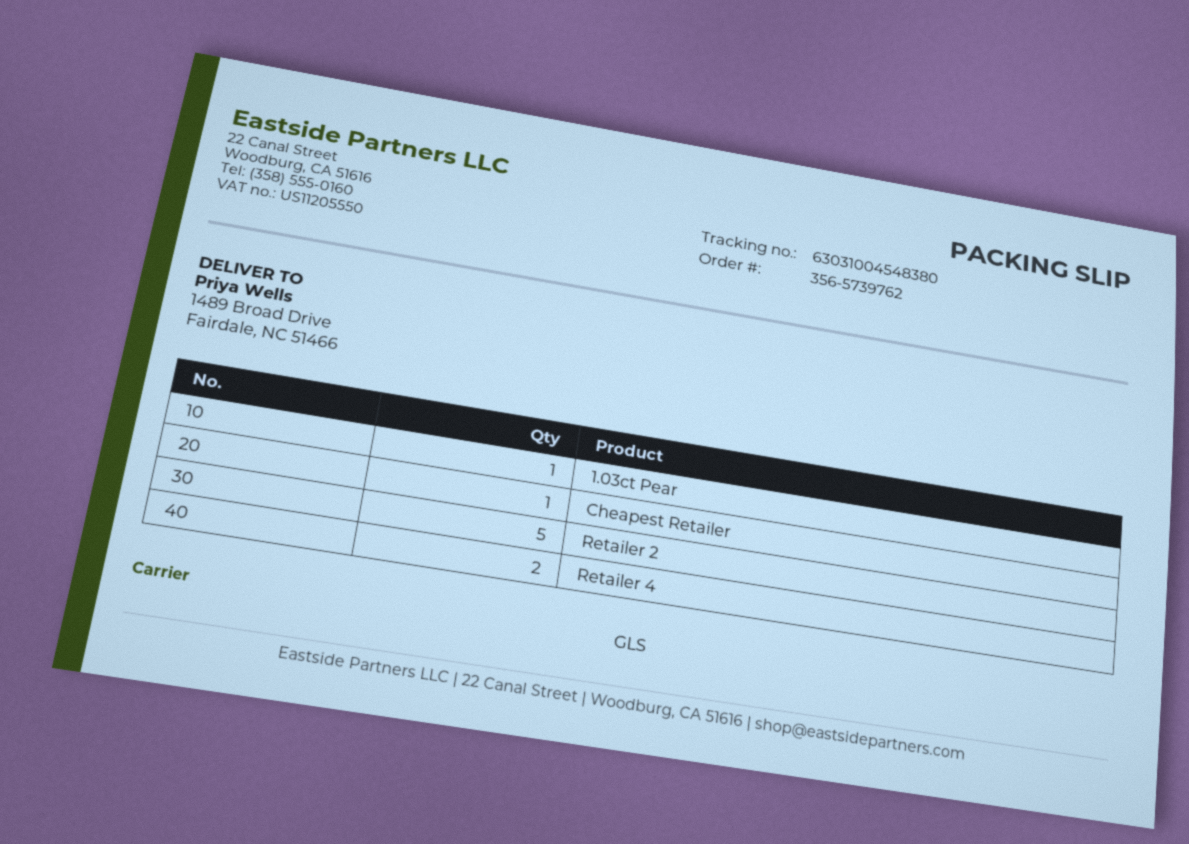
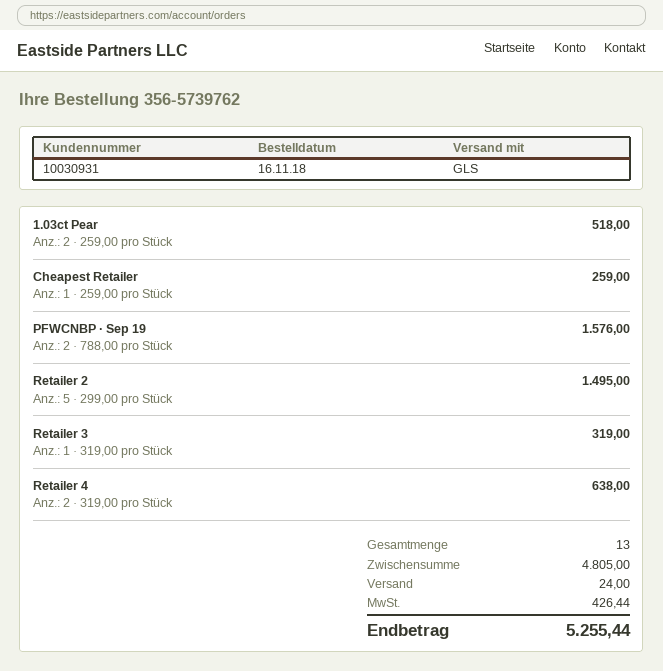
1.03ct Pear: 1 -> 2
PFWCNBP · Sep 19: none -> 2
Retailer 3: none -> 1

